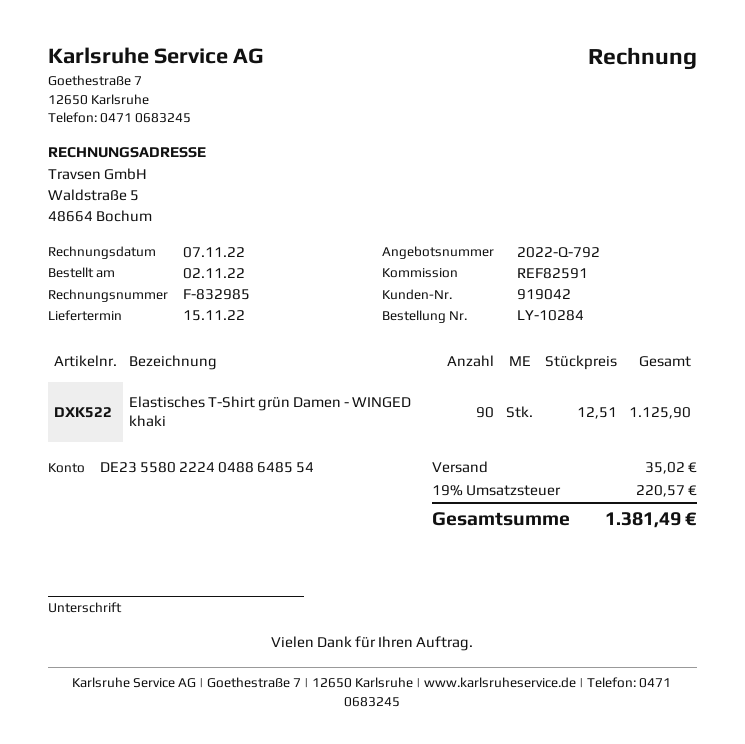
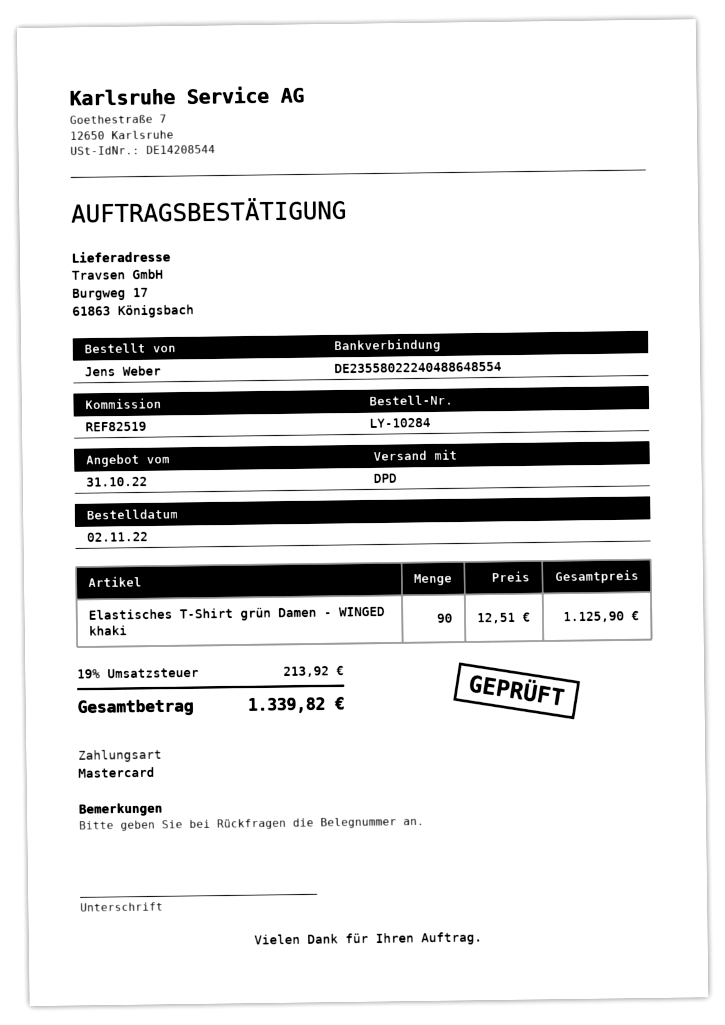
reference: REF82591 -> REF82519
shipping: 35.02 -> none
tax: 19% = 220.57 -> 19% = 213.92
total: 1381.49 -> 1339.82

